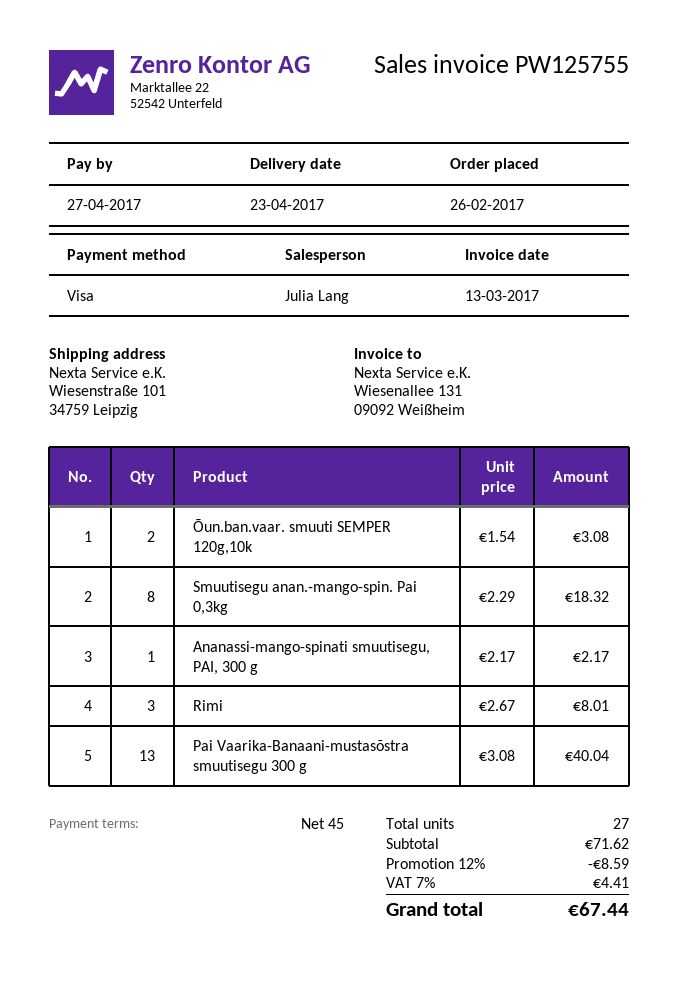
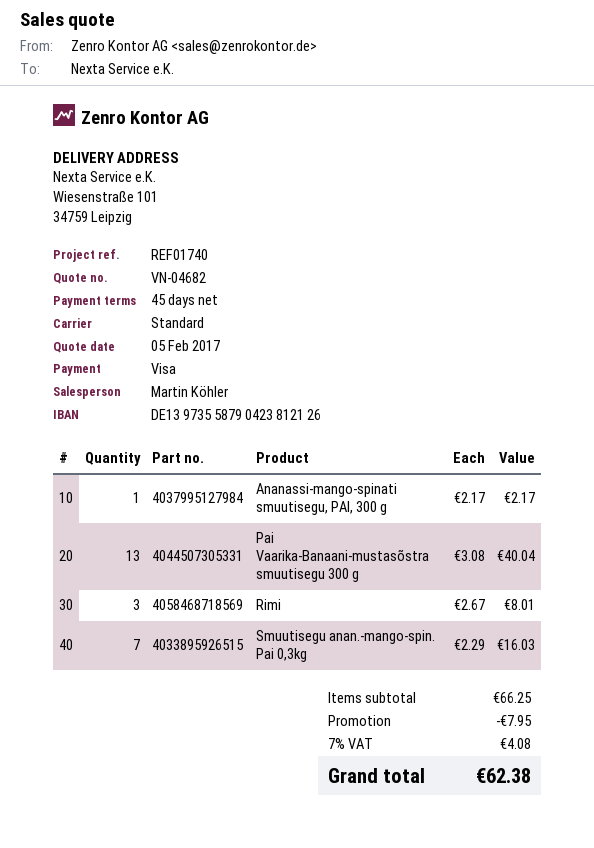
sales rep: Julia Lang -> Martin Köhler
Õun.ban.vaar. smuuti SEMPER 120g,10k: 2 x 1.54 = 3.08 -> none
Smuutisegu anan.-mango-spin. Pai 0,3kg: 8 x 2.29 = 18.32 -> 7 x 2.29 = 16.03
subtotal: 71.62 -> 66.25
discount: 8.59 -> 7.95
tax: 7% = 4.41 -> 7% = 4.08
total: 67.44 -> 62.38

